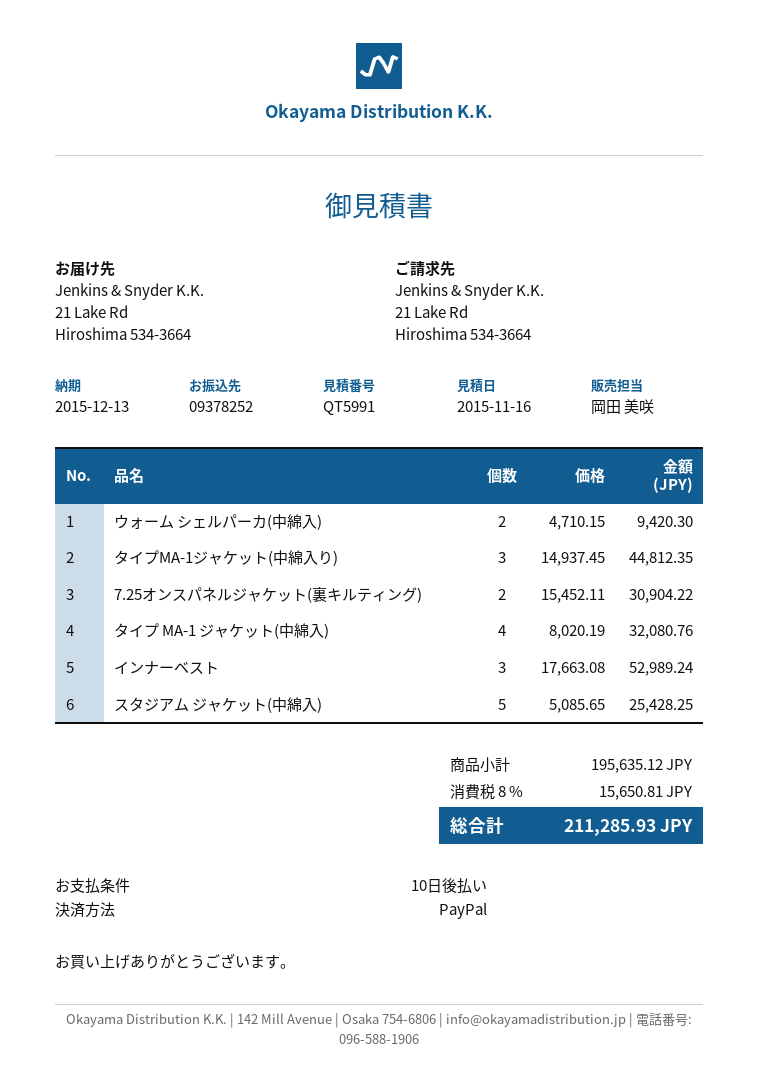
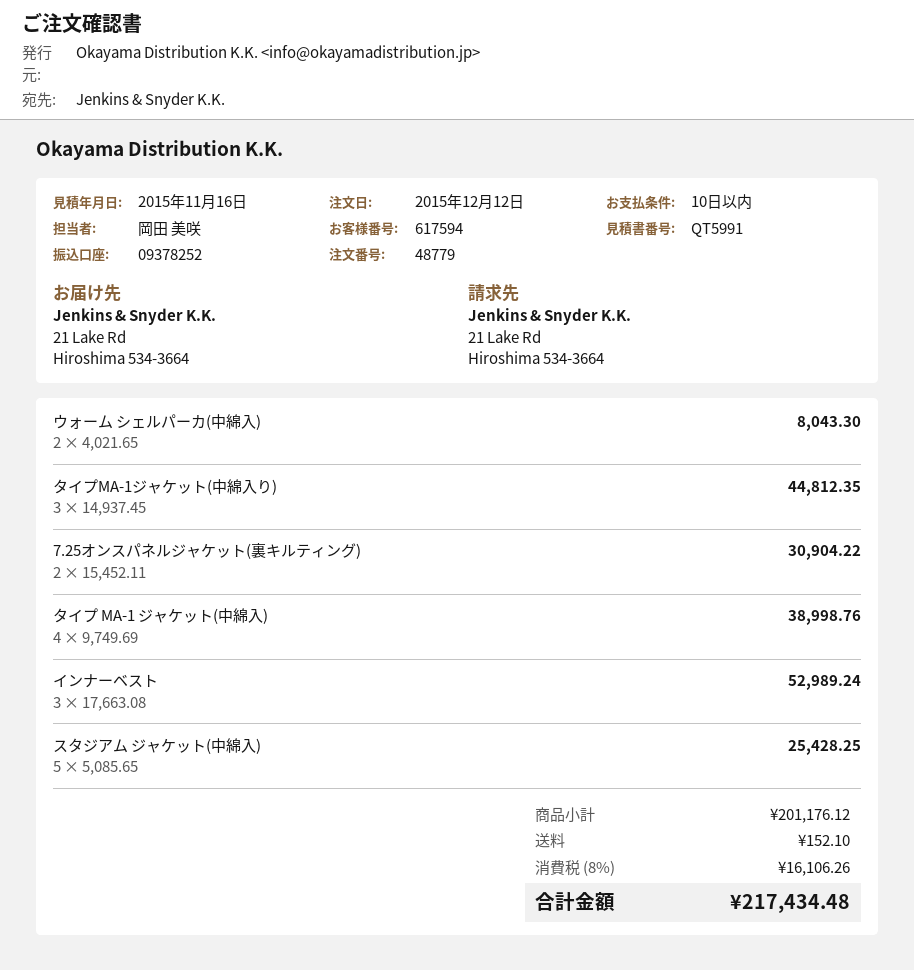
ウォーム シェルパーカ(中綿入): 2 x 4710.15 = 9420.30 -> 2 x 4021.65 = 8043.30
タイプ MA-1 ジャケット(中綿入): 4 x 8020.19 = 32080.76 -> 4 x 9749.69 = 38998.76
subtotal: 195635.12 -> 201176.12
shipping: none -> 152.10
tax: 8% = 15650.81 -> 8% = 16106.26
total: 211285.93 -> 217434.48

